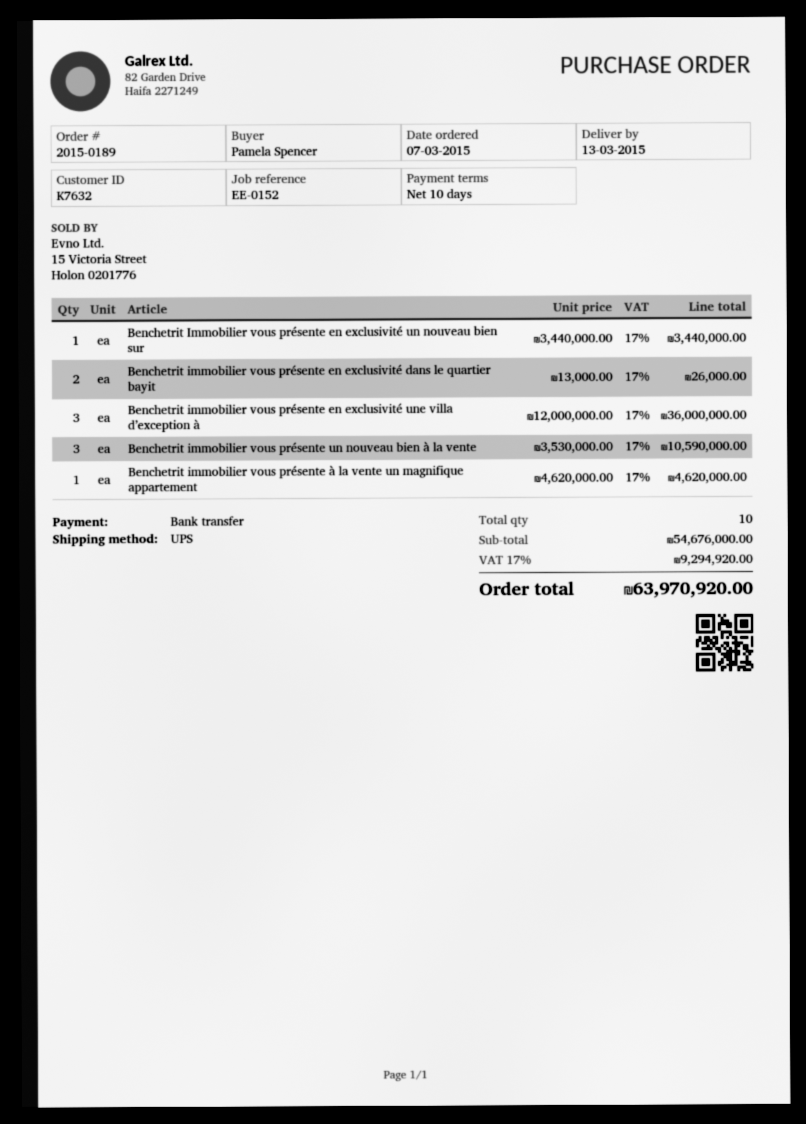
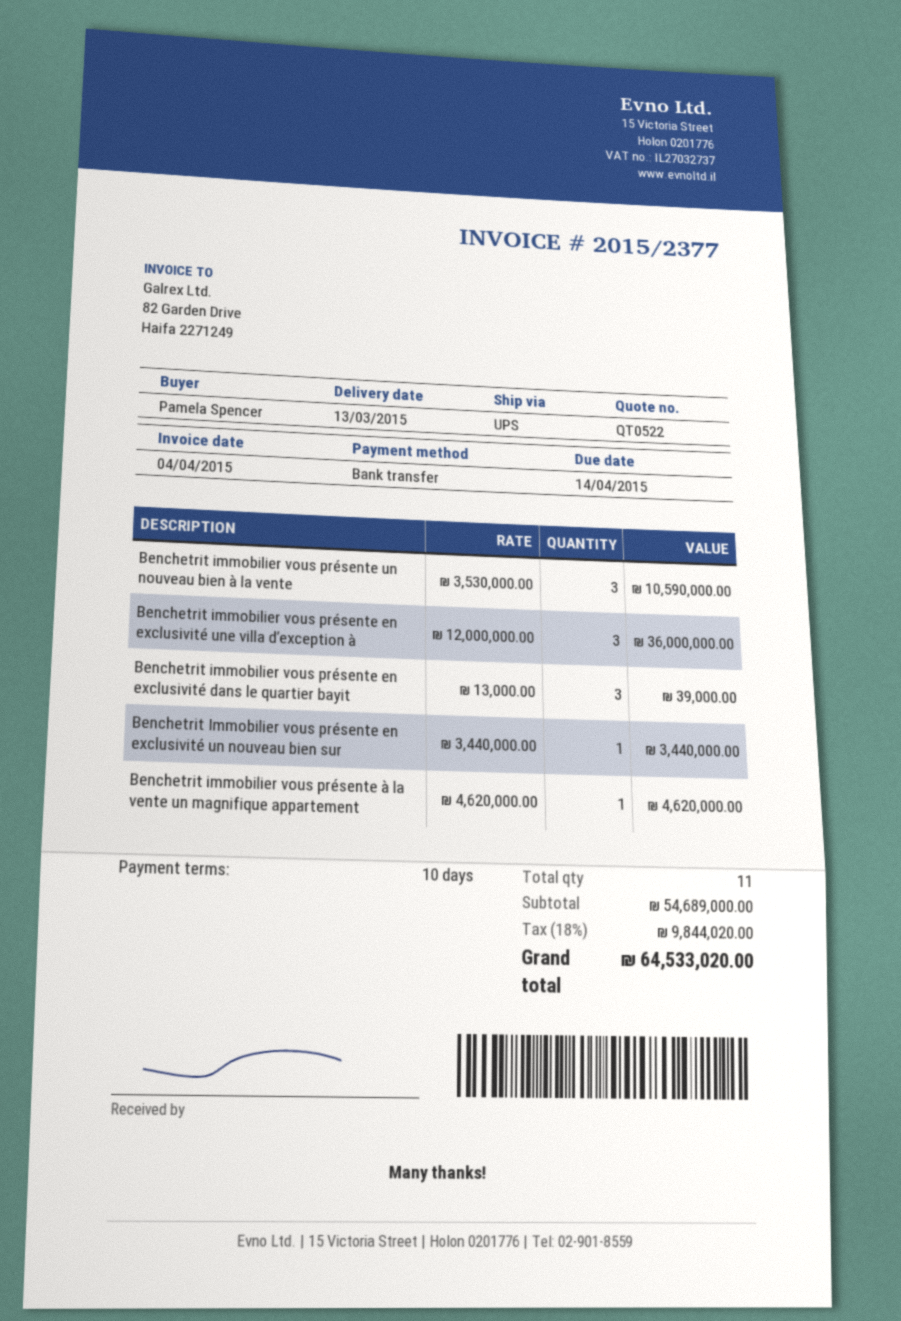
Benchetrit immobilier vous présente en exclusivité dans le quartier bayit: 2 x 13000.00 = 26000.00 -> 3 x 13000.00 = 39000.00
total quantity: 10 -> 11
subtotal: 54676000.00 -> 54689000.00
tax: 17% = 9294920.00 -> 18% = 9844020.00
total: 63970920.00 -> 64533020.00

